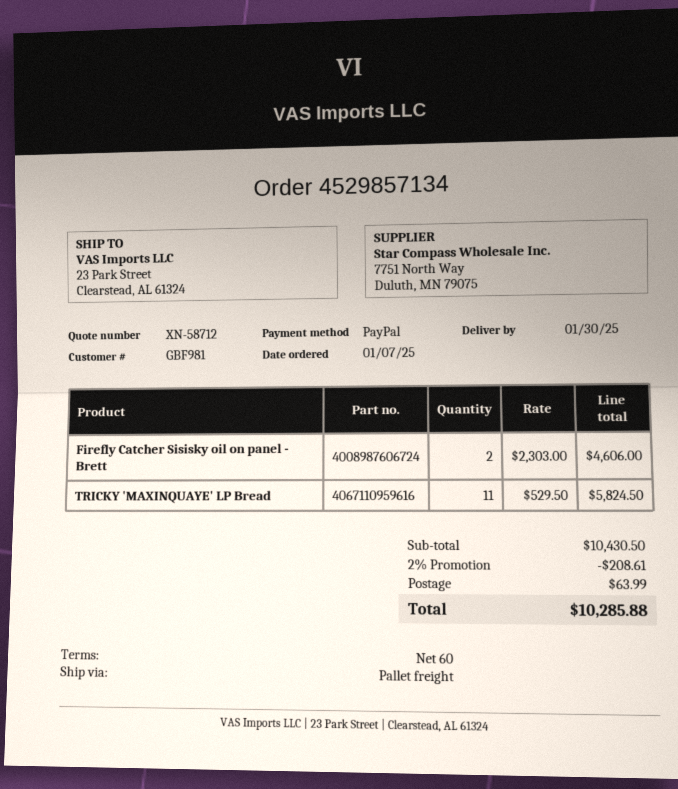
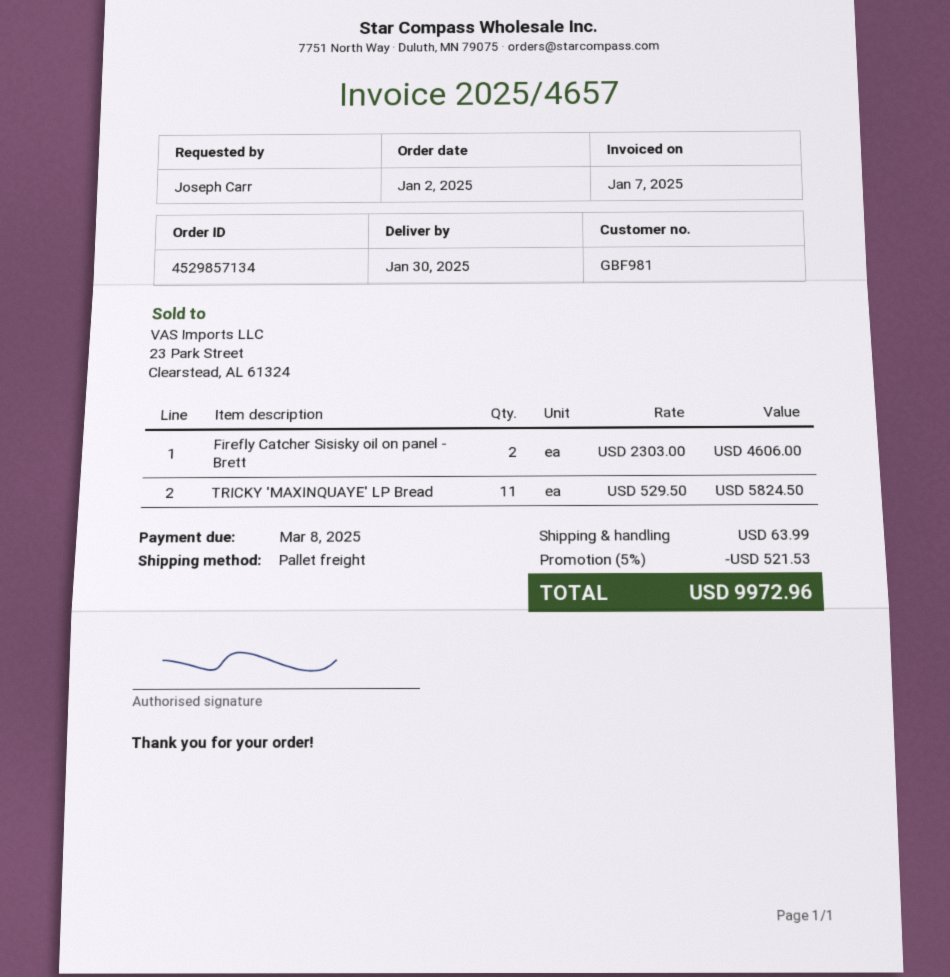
order date: 2025-01-07 -> 2025-01-02
discount: 2% = 208.61 -> 5% = 521.53
total: 10285.88 -> 9972.96

